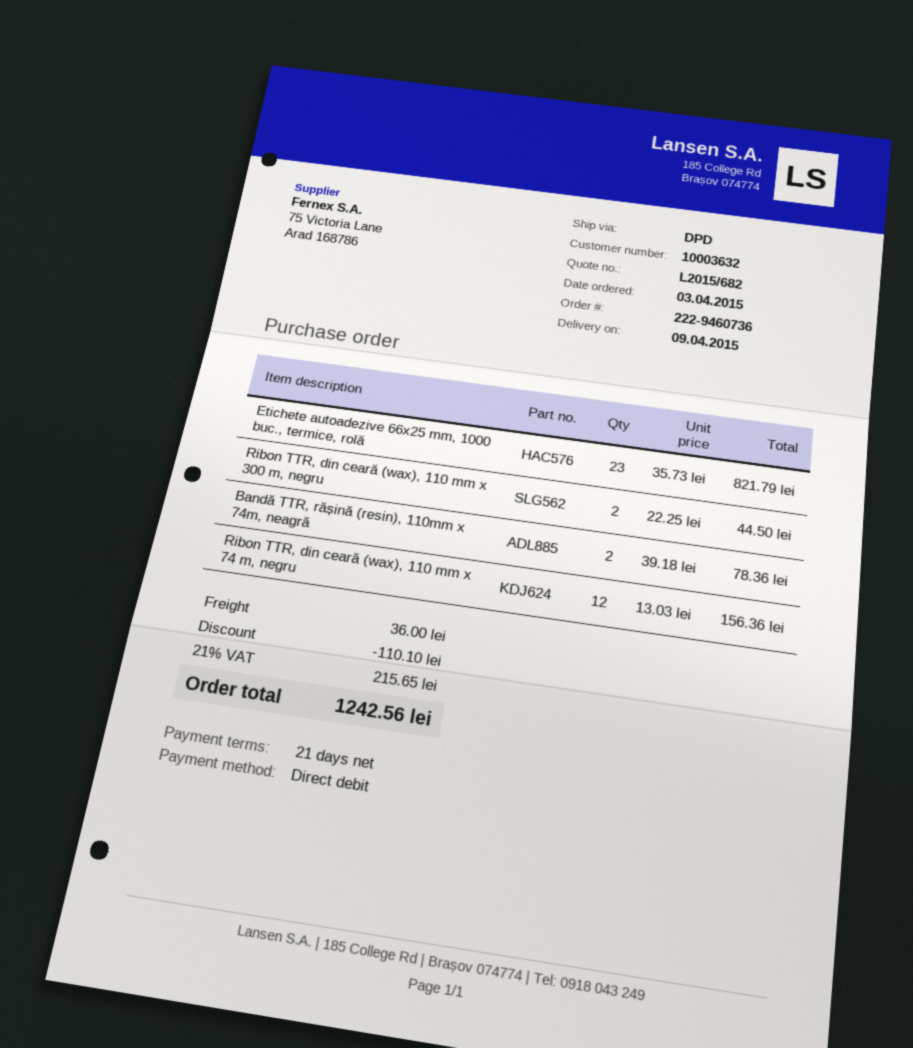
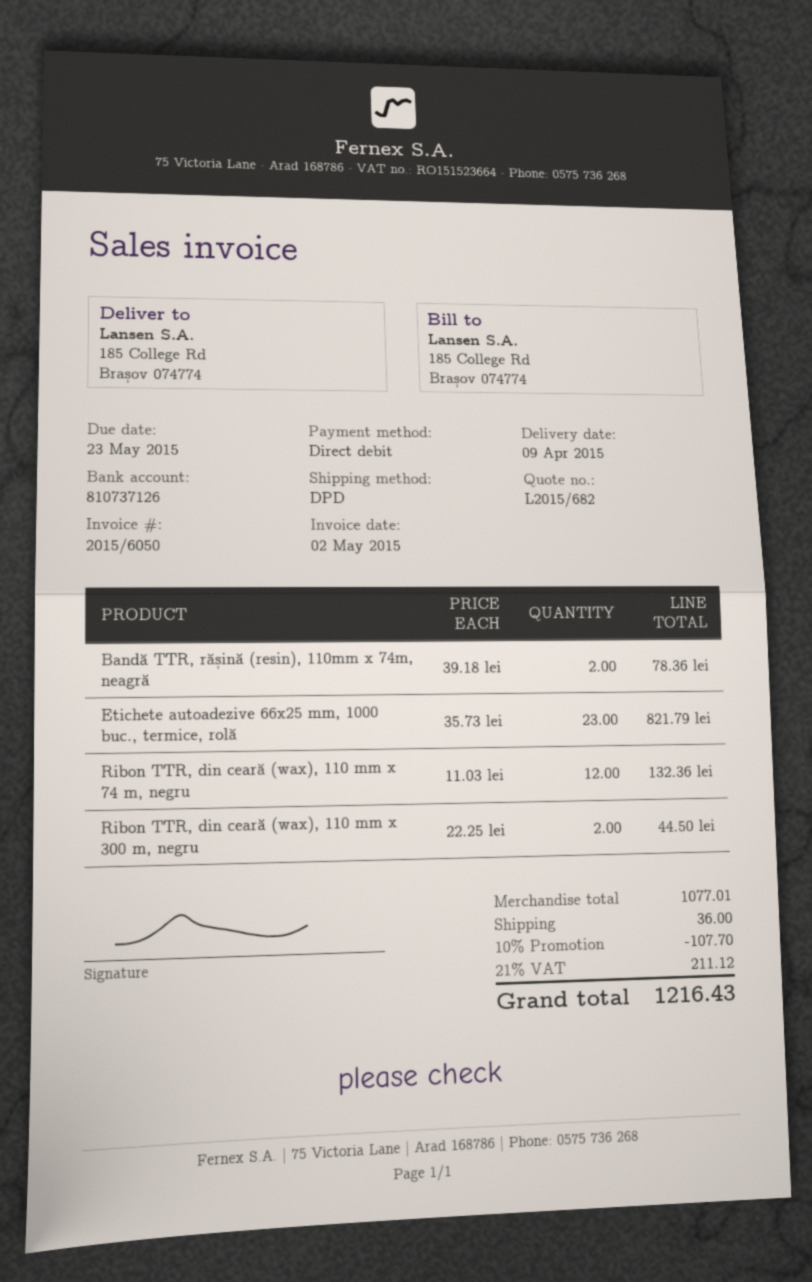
Ribon TTR, din ceară (wax), 110 mm x 74 m, negru: 12 x 13.03 = 156.36 -> 12 x 11.03 = 132.36
discount: 110.10 -> 107.70
tax: 21% = 215.65 -> 21% = 211.12
total: 1242.56 -> 1216.43

